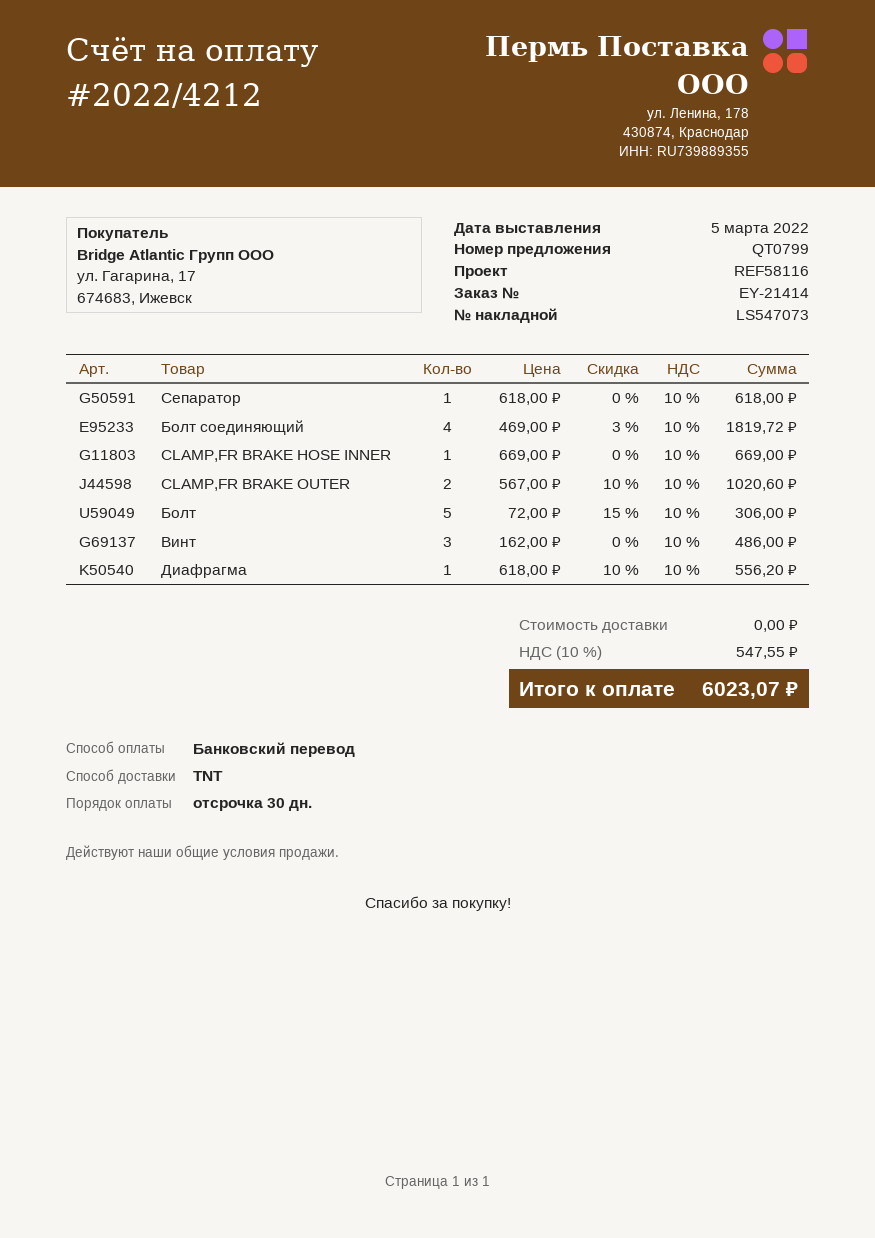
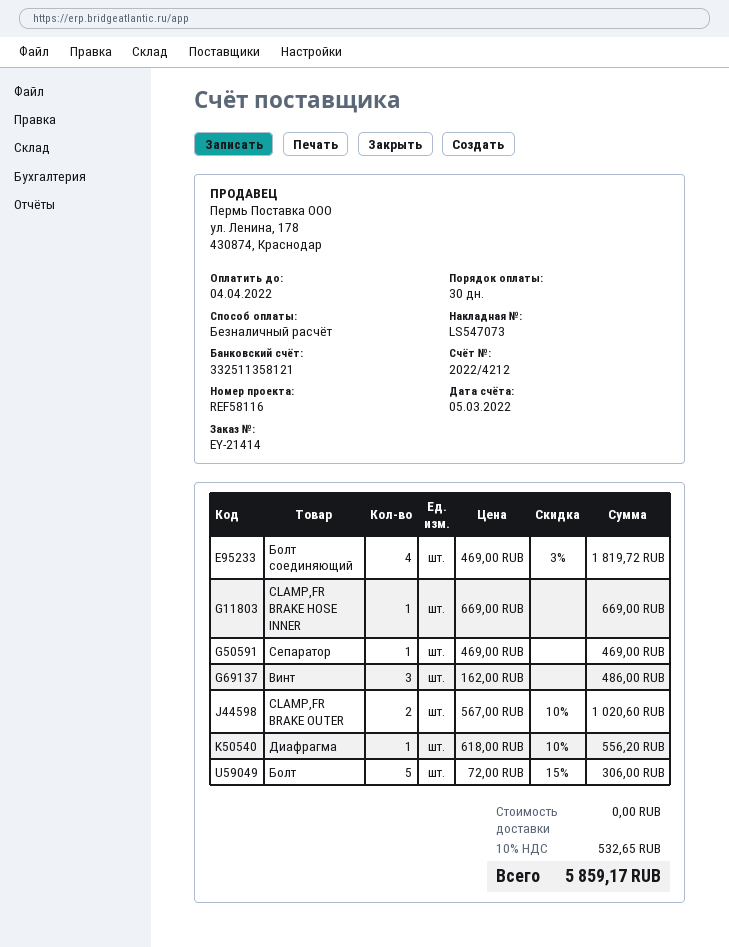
Сепаратор: 1 x 618.00 = 618.00 -> 1 x 469.00 = 469.00
tax: 10% = 547.55 -> 10% = 532.65
total: 6023.07 -> 5859.17

